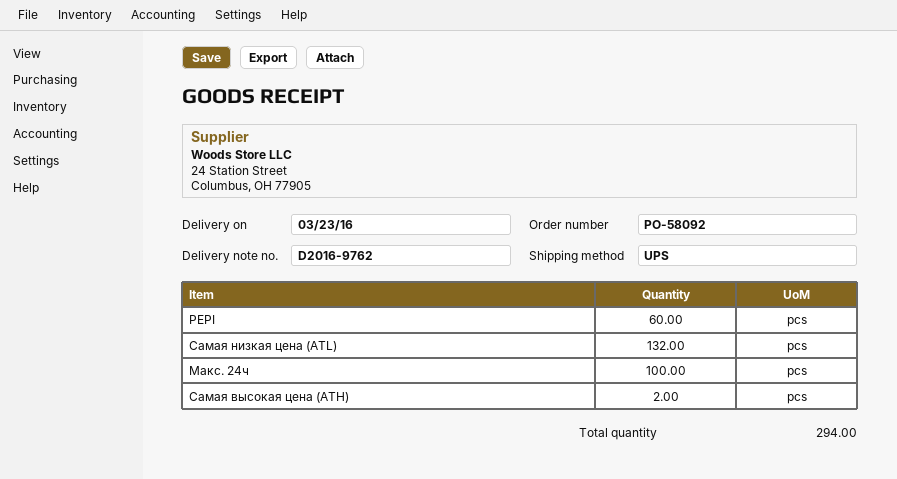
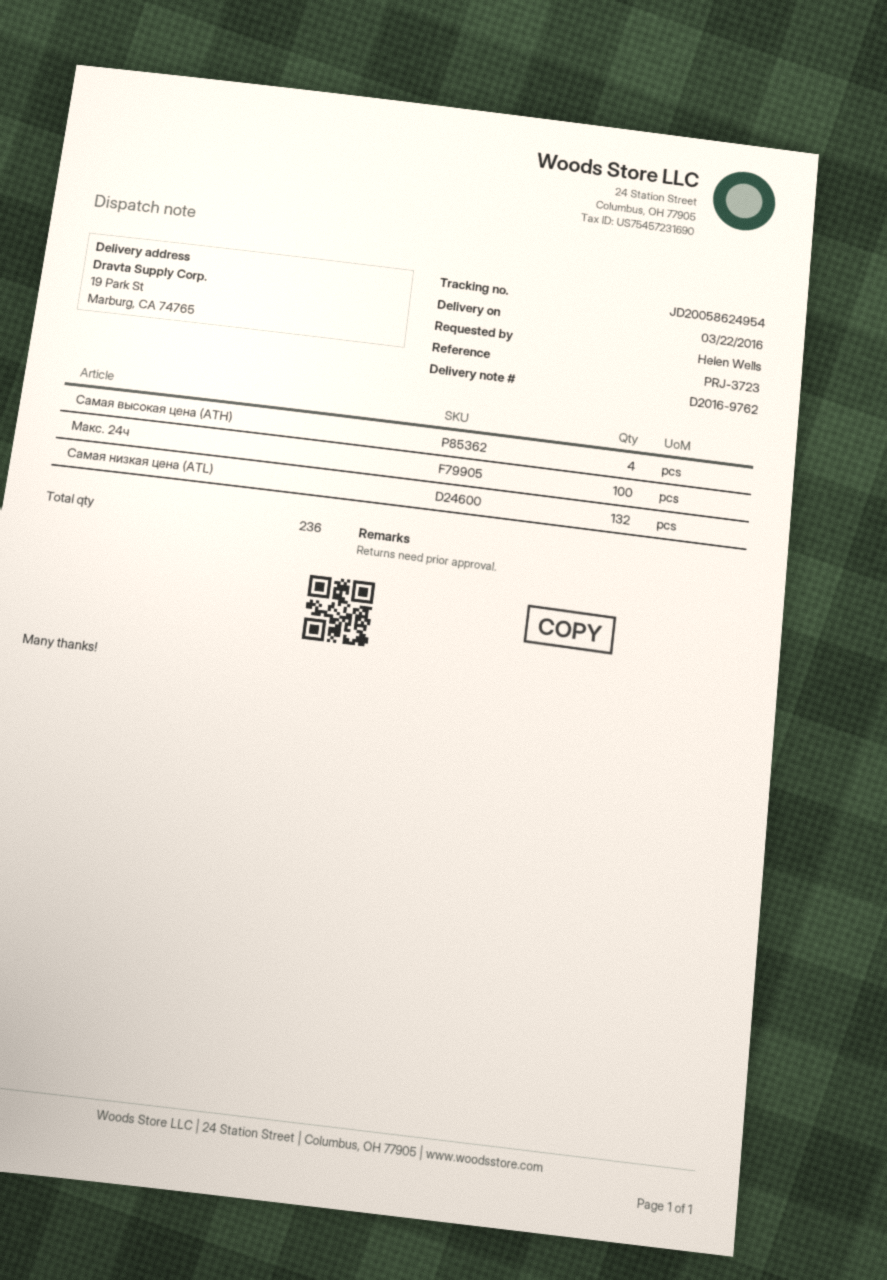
delivery date: 2016-03-23 -> 2016-03-22
PEPI: 60 -> none
Самая высокая цена (ATH): 2 -> 4
total quantity: 294 -> 236

